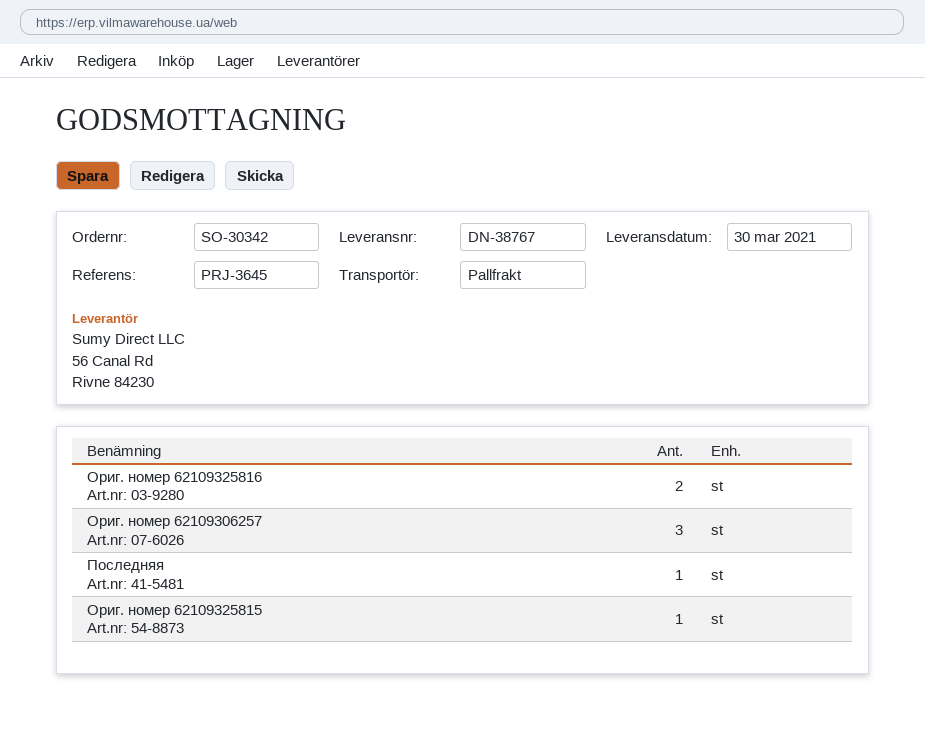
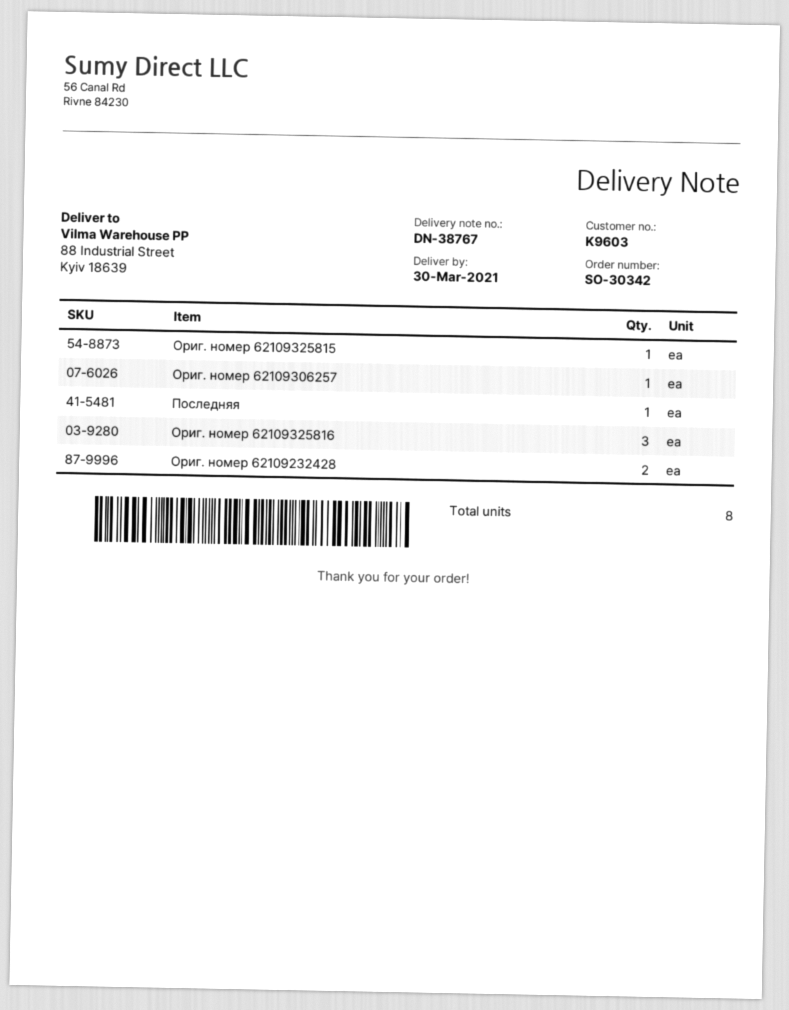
Ориг. номер 62109325816: 2 -> 3
Ориг. номер 62109306257: 3 -> 1
Ориг. номер 62109232428: none -> 2

